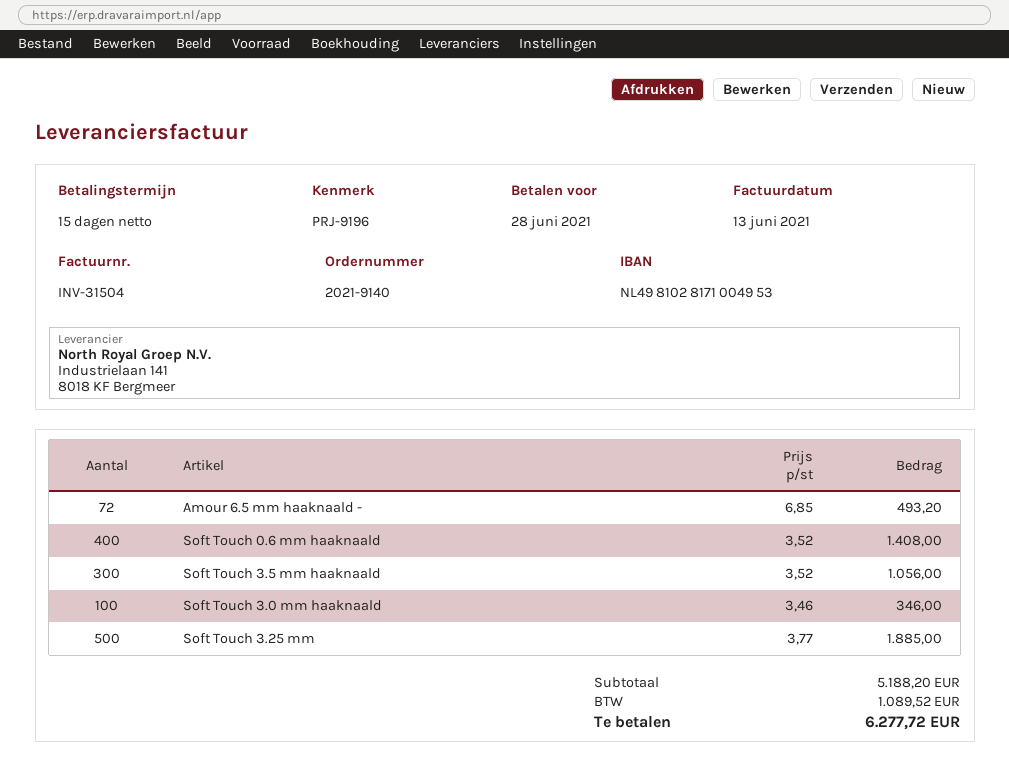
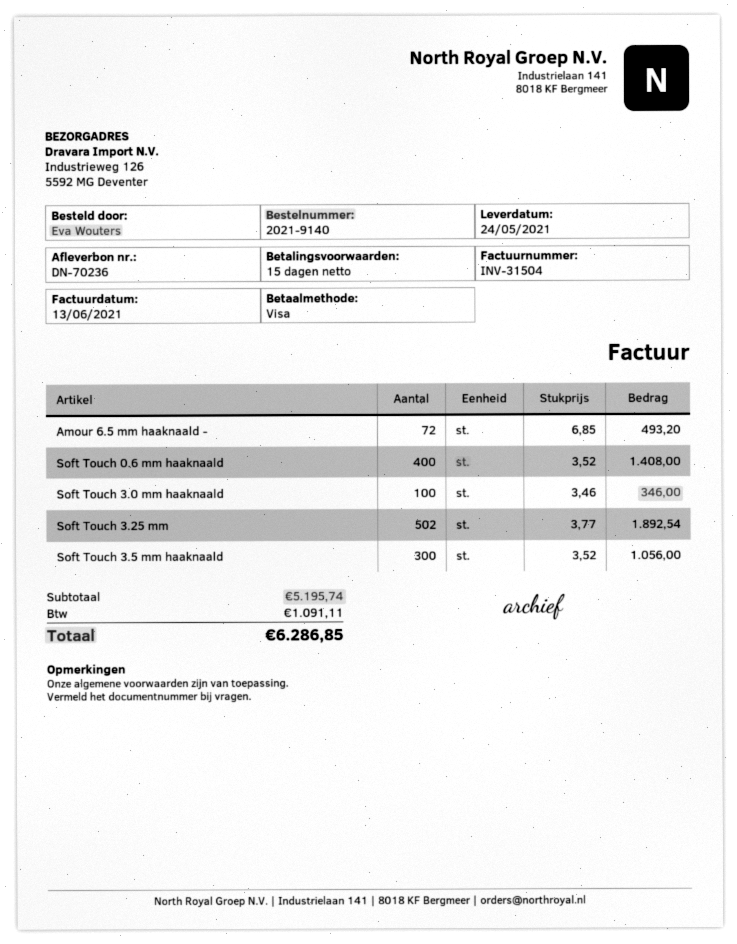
Soft Touch 3.25 mm: 500 x 3.77 = 1885.00 -> 502 x 3.77 = 1892.54
subtotal: 5188.20 -> 5195.74
tax: 1089.52 -> 1091.11
total: 6277.72 -> 6286.85

